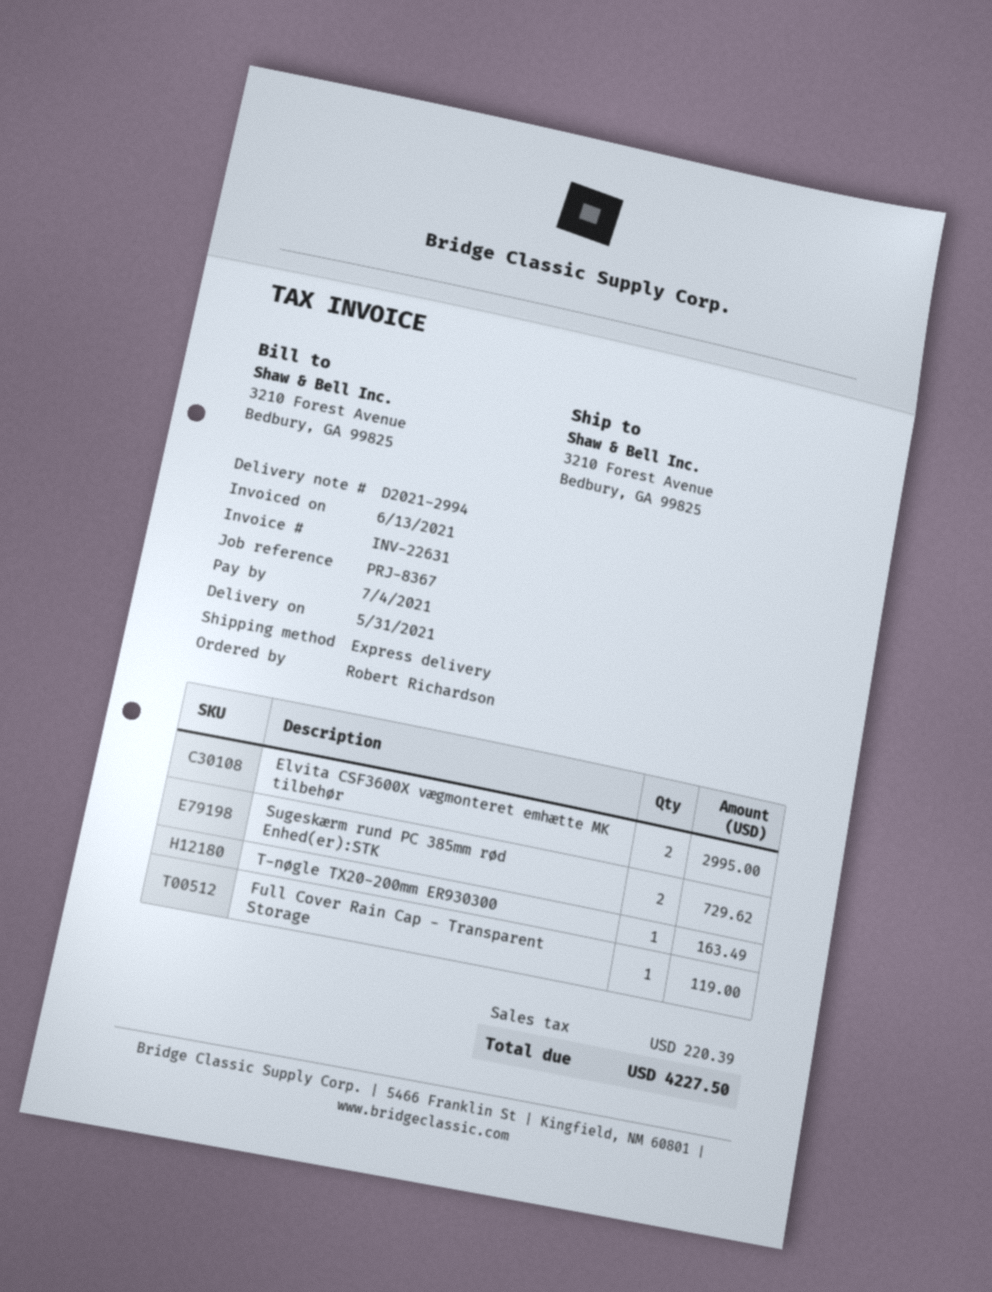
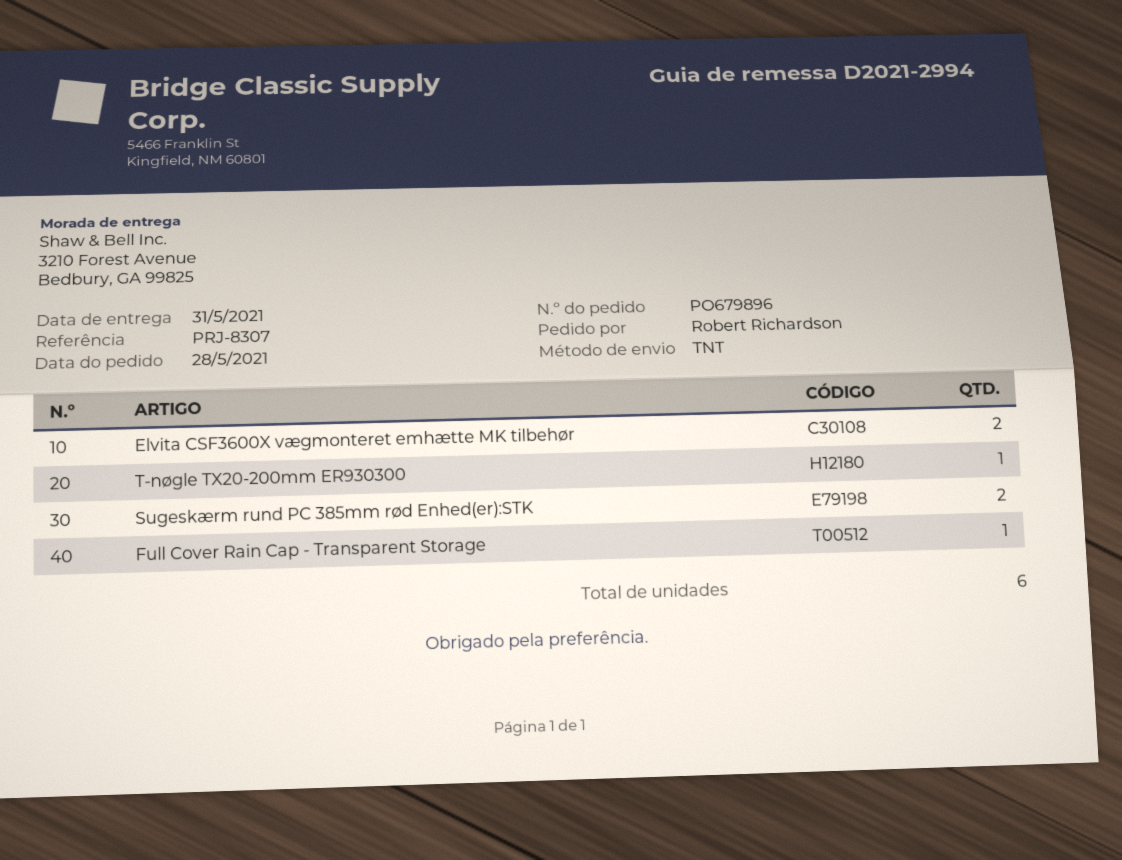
reference: PRJ-8367 -> PRJ-8307
shipping method: express -> TNT

